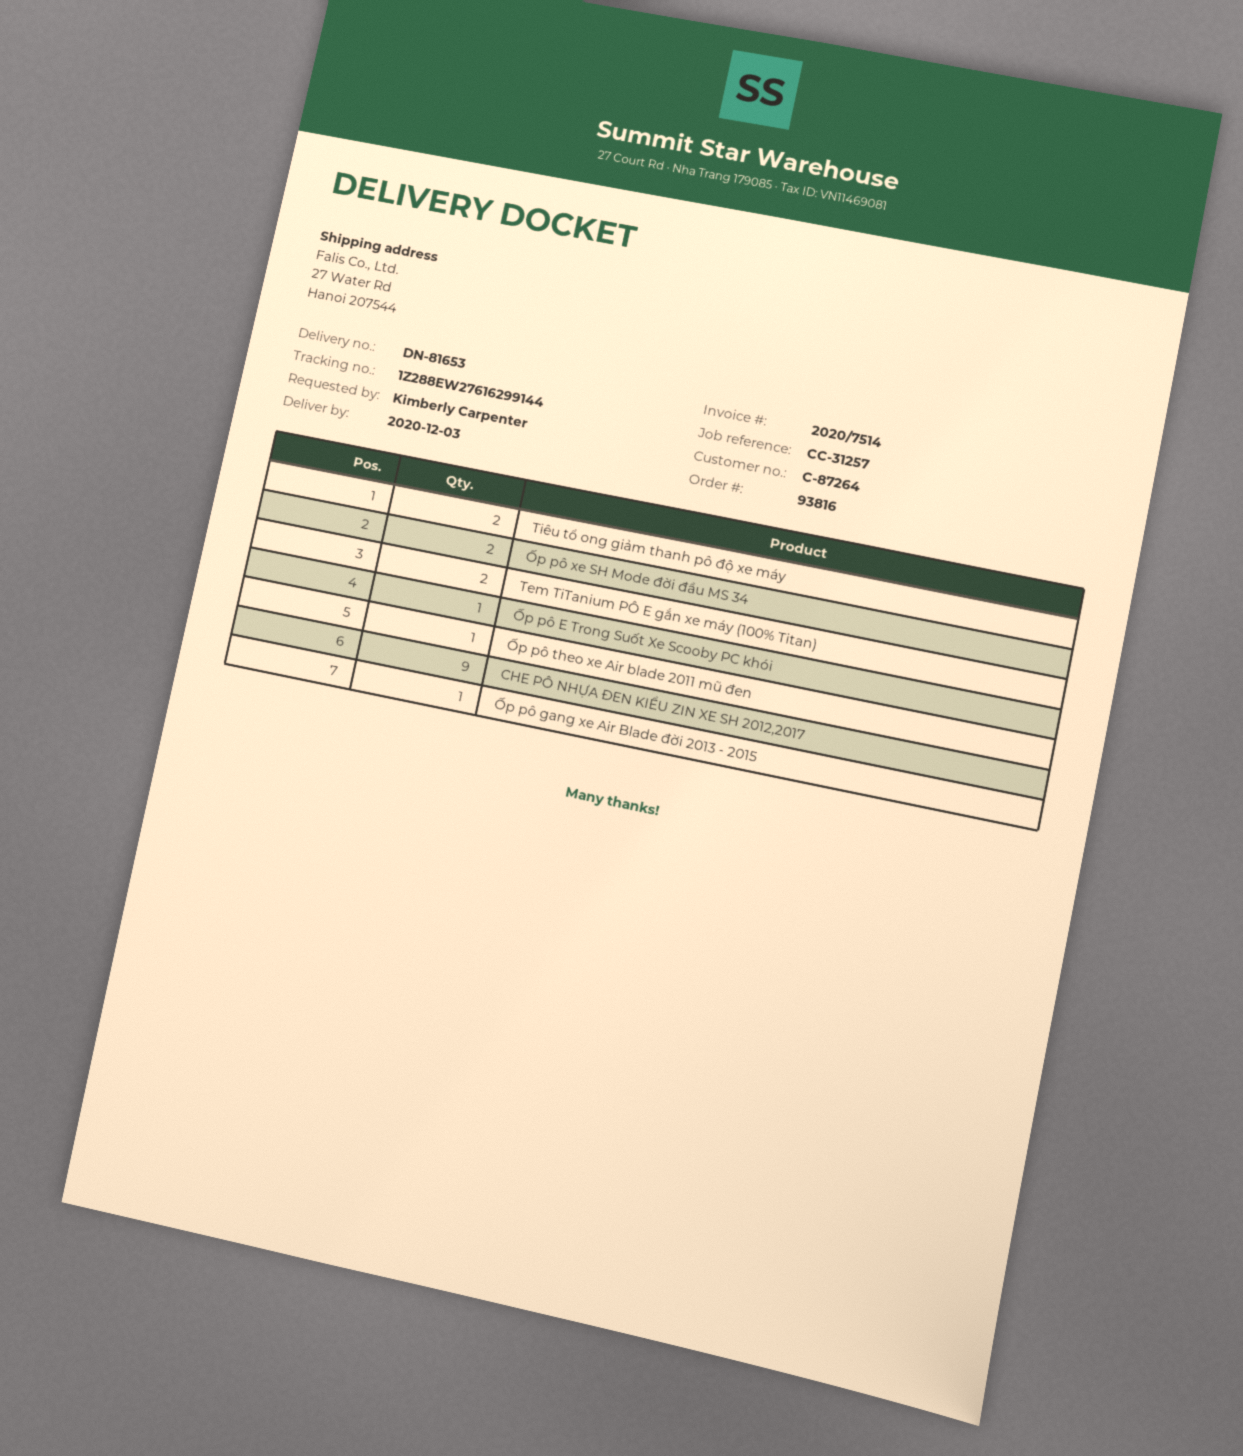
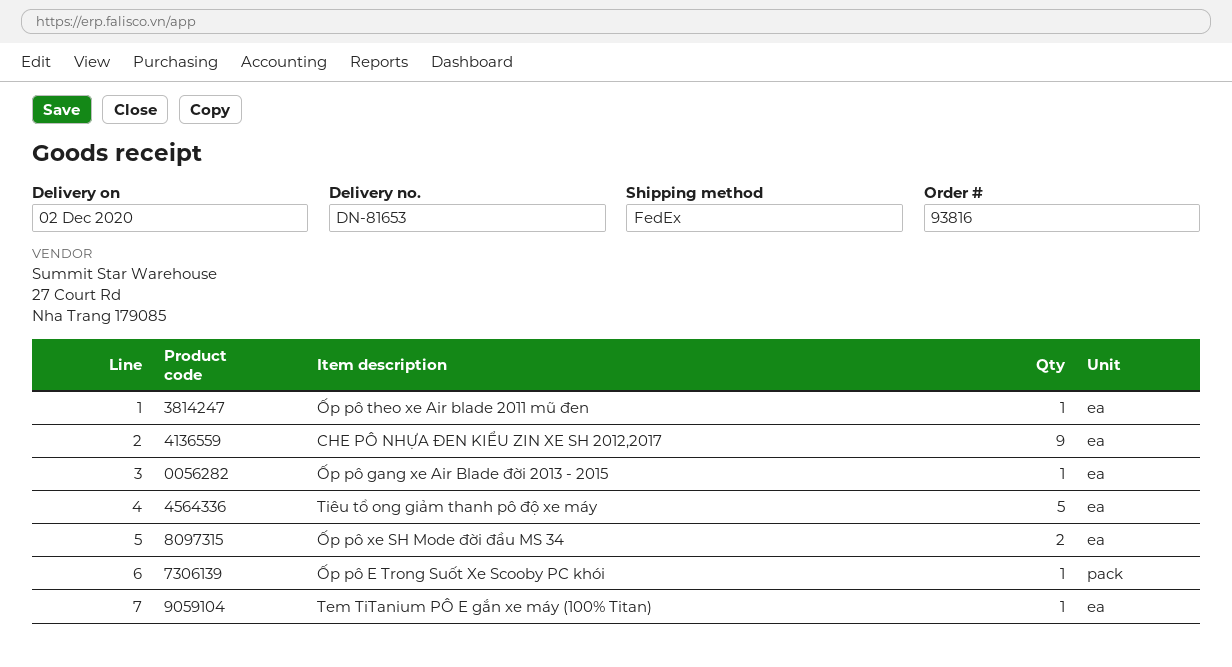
delivery date: 2020-12-03 -> 2020-12-02
Tiêu tổ ong giảm thanh pô độ xe máy: 2 -> 5
Tem TiTanium PÔ E gắn xe máy (100% Titan): 2 -> 1

